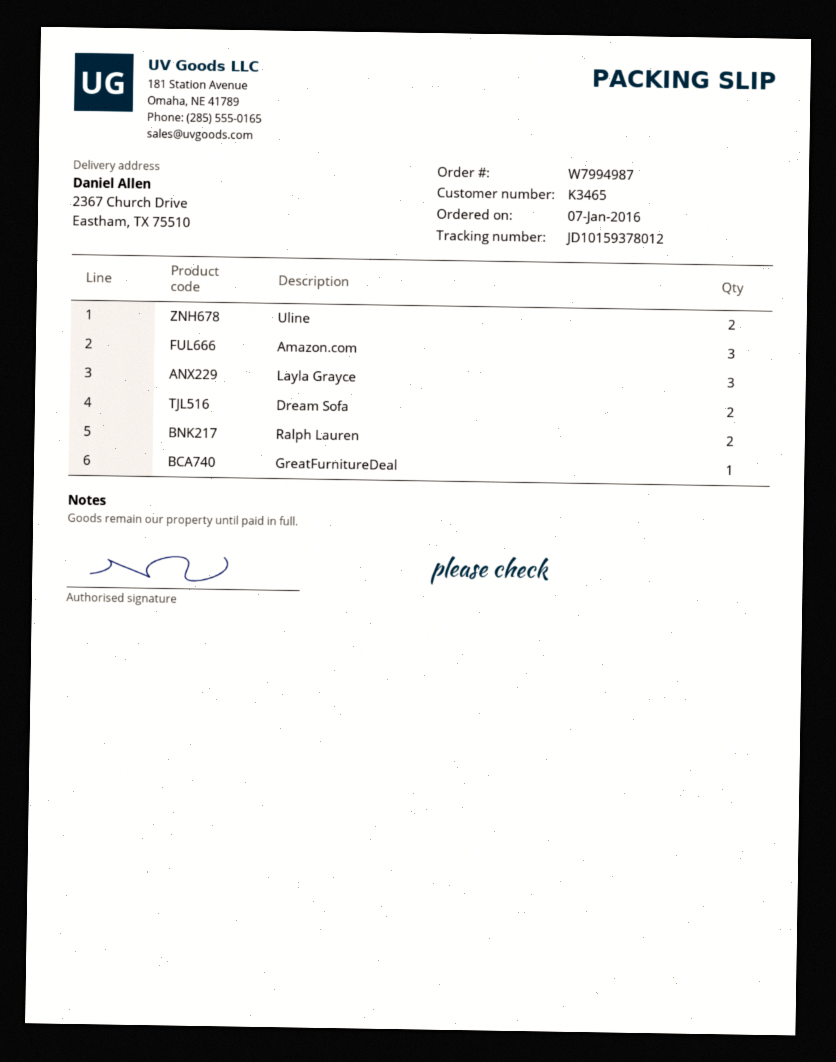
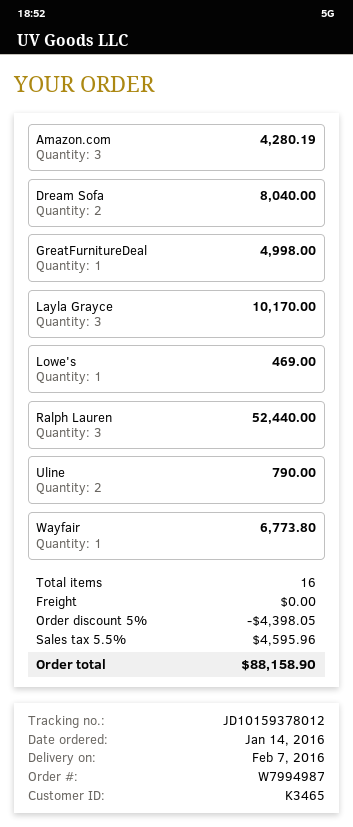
order date: 2016-01-07 -> 2016-01-14
Ralph Lauren: 2 -> 3
Lowe's: none -> 1
Wayfair: none -> 1

